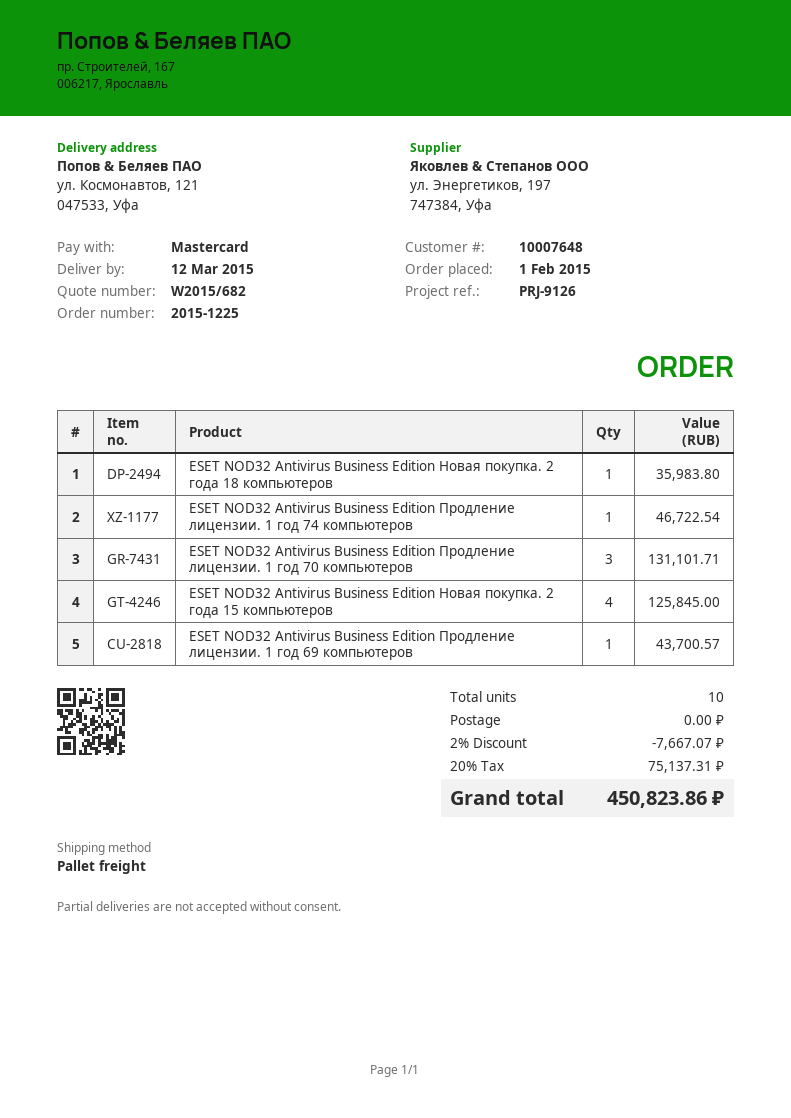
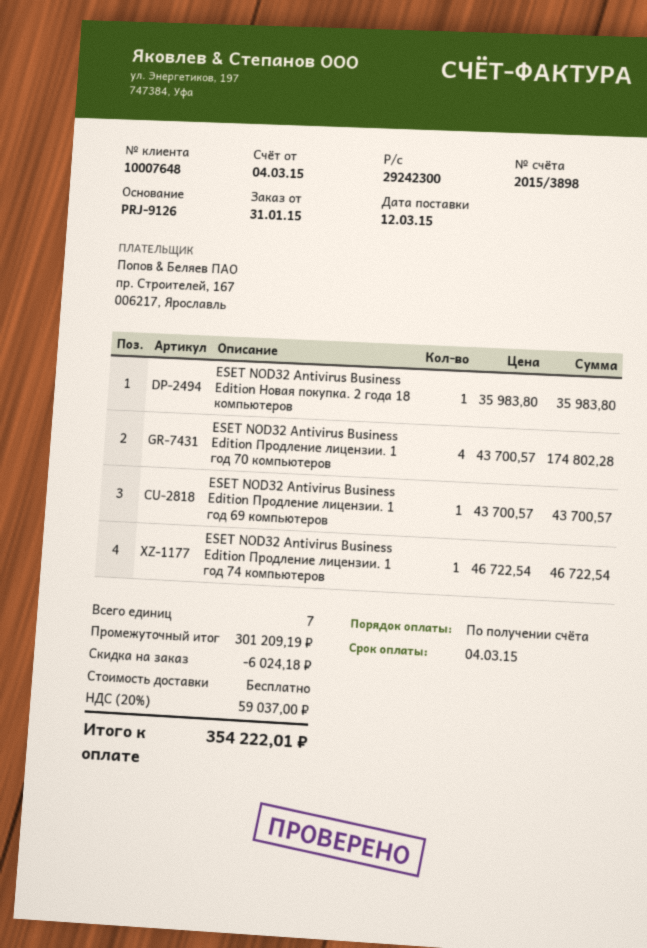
order date: 2015-02-01 -> 2015-01-31
ESET NOD32 Antivirus Business Edition Продление лицензии. 1 год 70 компьютеров: 3 for 131101.71 -> 4 for 174802.28
ESET NOD32 Antivirus Business Edition Новая покупка. 2 года 15 компьютеров: 4 for 125845.00 -> none
total quantity: 10 -> 7
discount: 7667.07 -> 6024.18
tax: 20% = 75137.31 -> 20% = 59037.00
total: 450823.86 -> 354222.01

